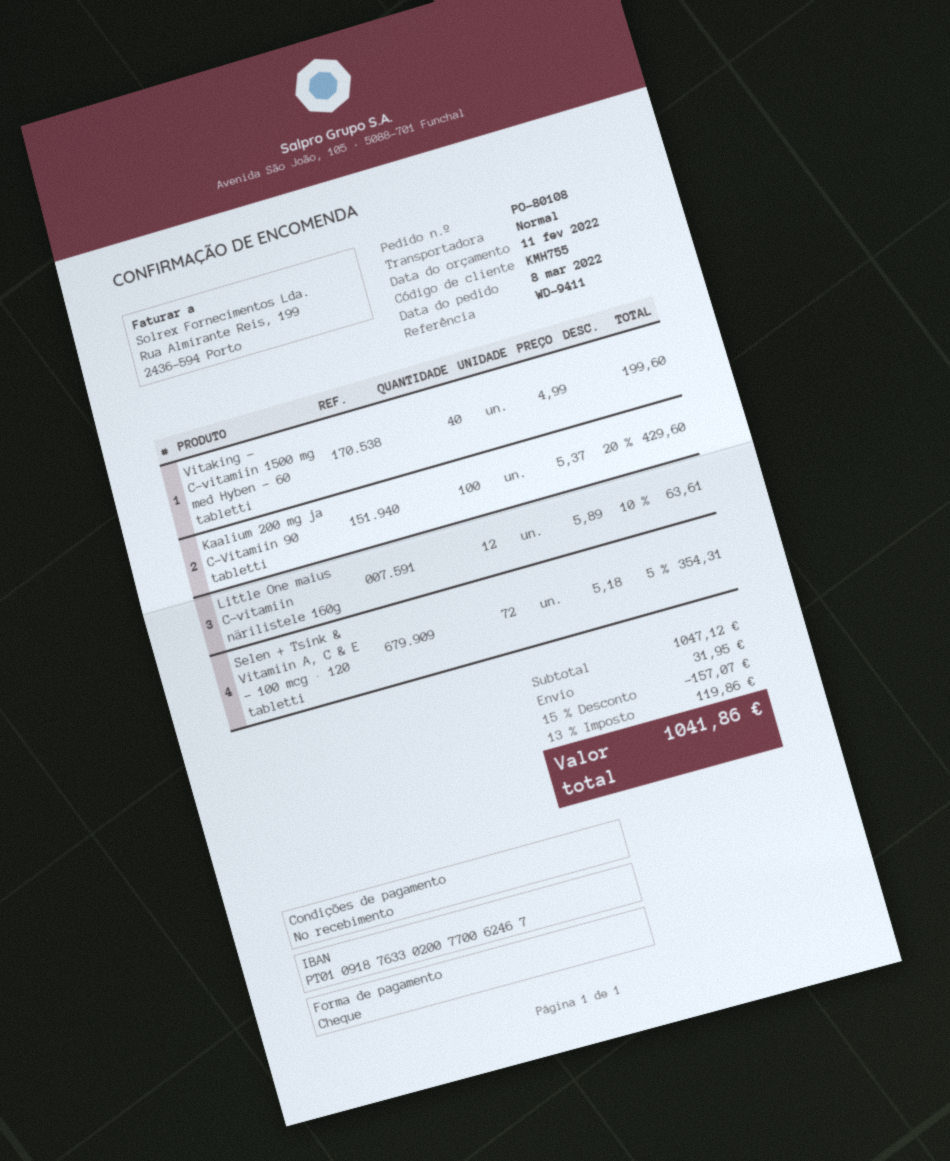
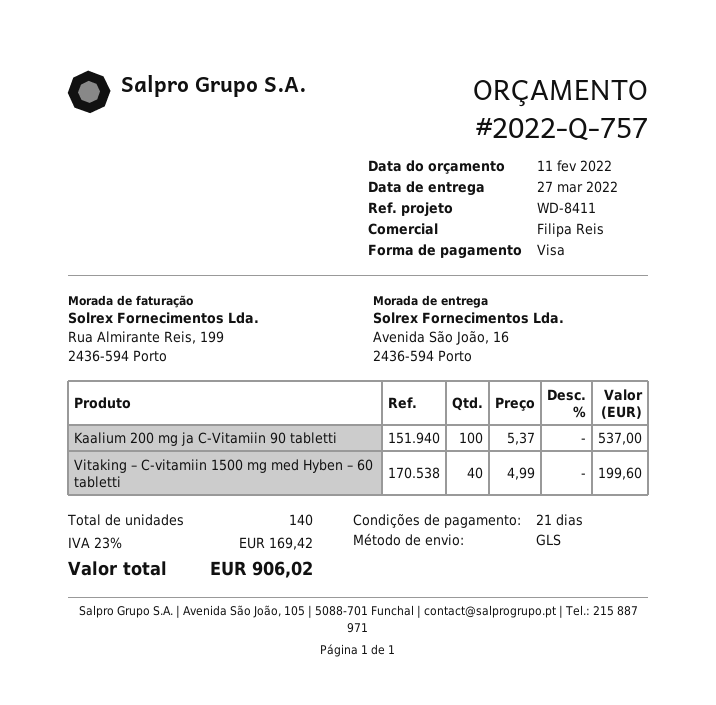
payment terms: on receipt -> 21 days
reference: WD-9411 -> WD-8411
payment method: cheque -> Visa
shipping method: standard -> GLS
Kaalium 200 mg ja C-Vitamiin 90 tabletti: 100 x 5.37 - 20% = 429.60 -> 100 x 5.37 = 537.00
Little One maius C-vitamiin närilistele 160g: 12 x 5.89 - 10% = 63.61 -> none
Selen + Tsink & Vitamiin A, C & E – 100 mcg · 120 tabletti: 72 x 5.18 - 5% = 354.31 -> none
discount: 15% = 157.07 -> none
shipping: 31.95 -> none
tax: 13% = 119.86 -> 23% = 169.42
total: 1041.86 -> 906.02

